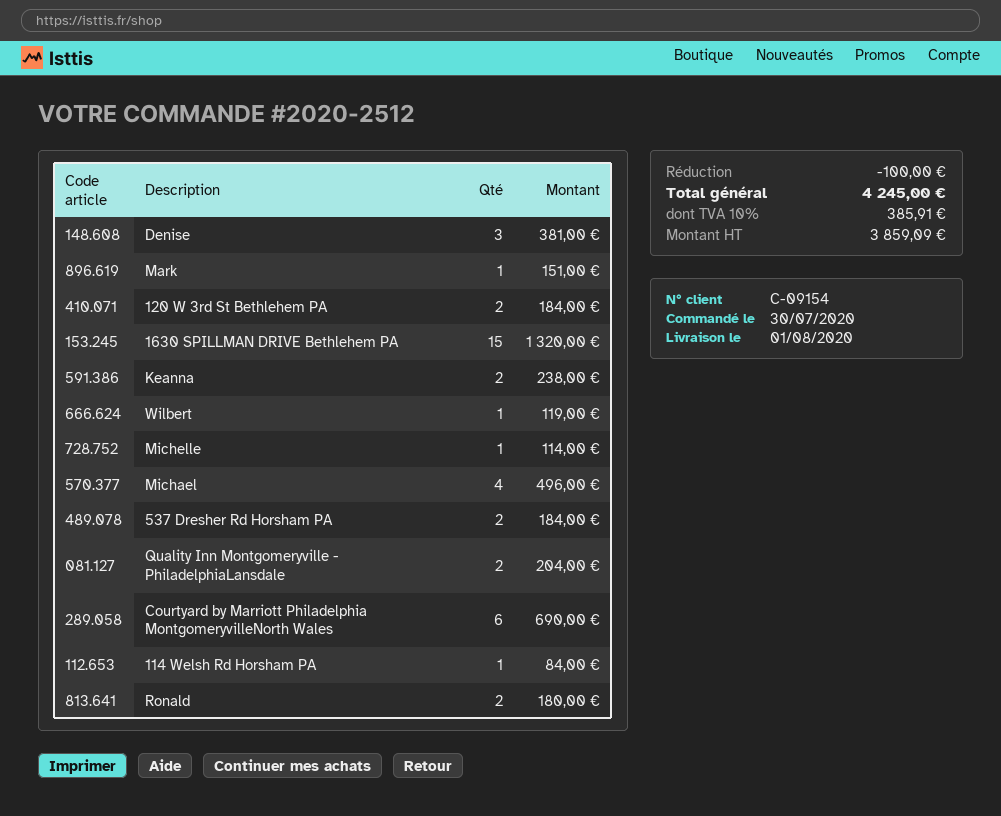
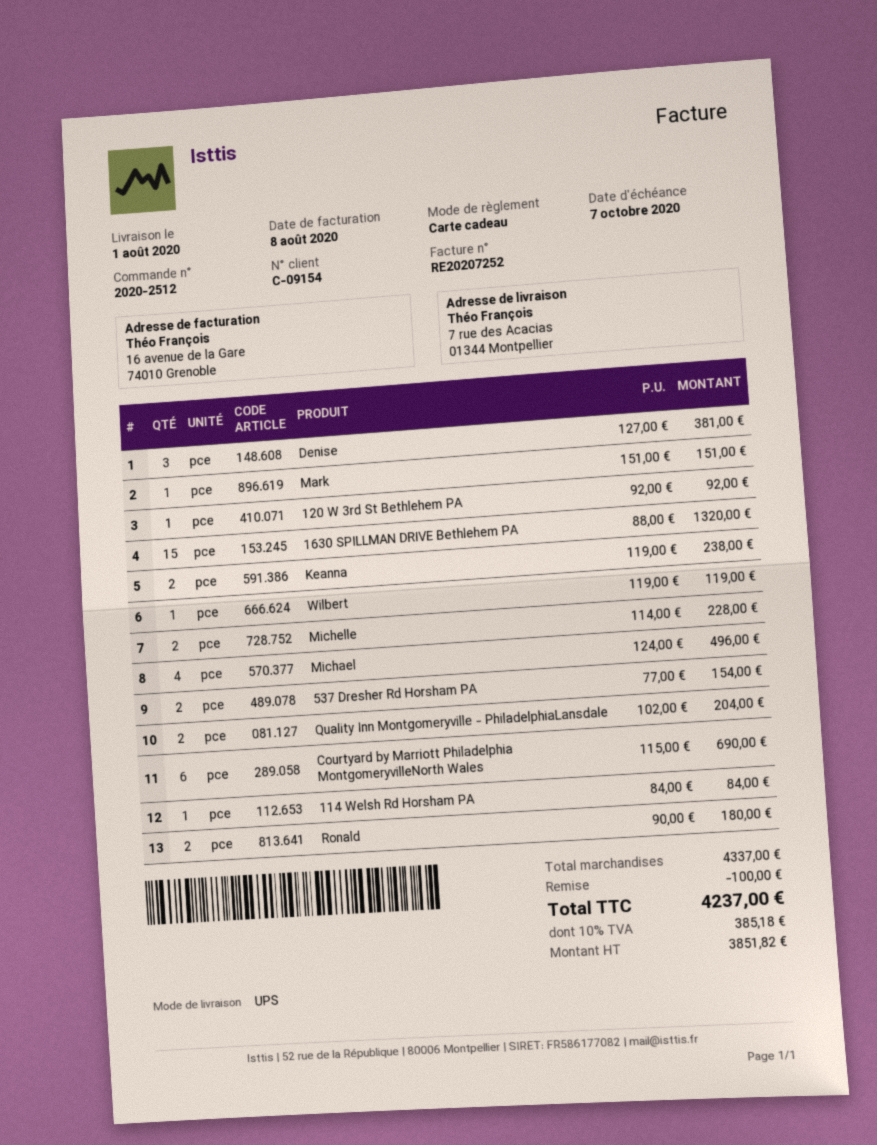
120 W 3rd St Bethlehem PA: 2 for 184.00 -> 1 for 92.00
Michelle: 1 for 114.00 -> 2 for 228.00
537 Dresher Rd Horsham PA: 2 for 184.00 -> 2 for 154.00
net: 3859.09 -> 3851.82
tax: 10% = 385.91 -> 10% = 385.18
total: 4245.00 -> 4237.00

